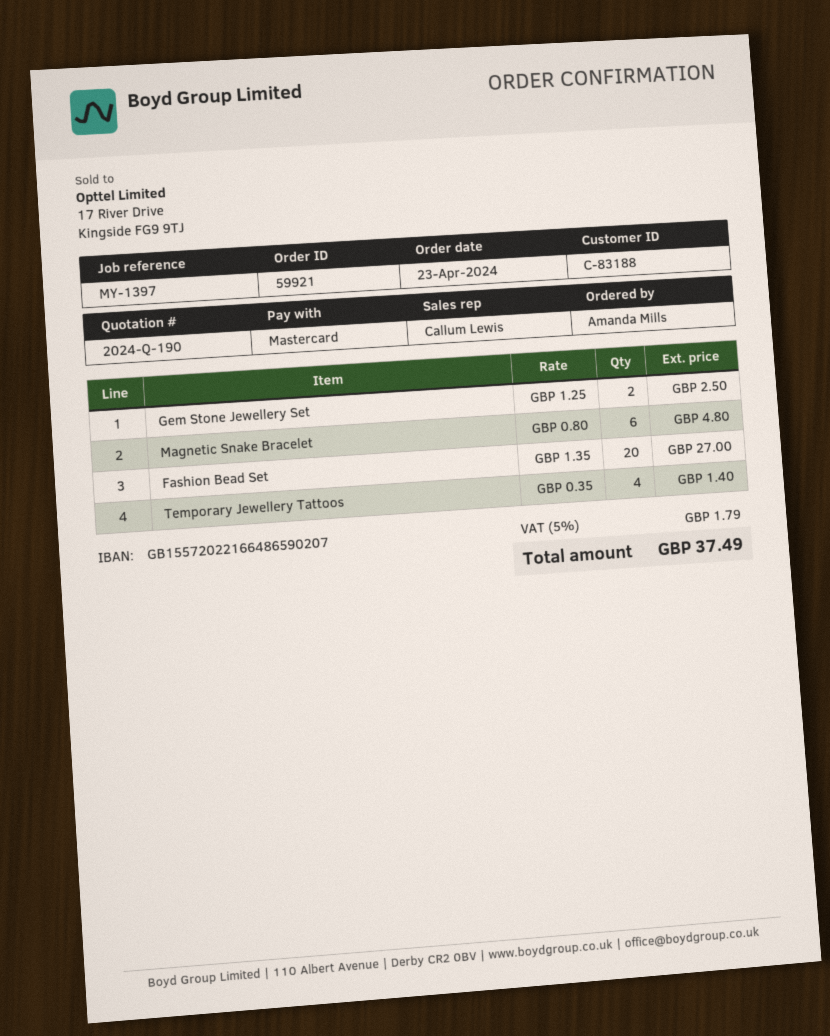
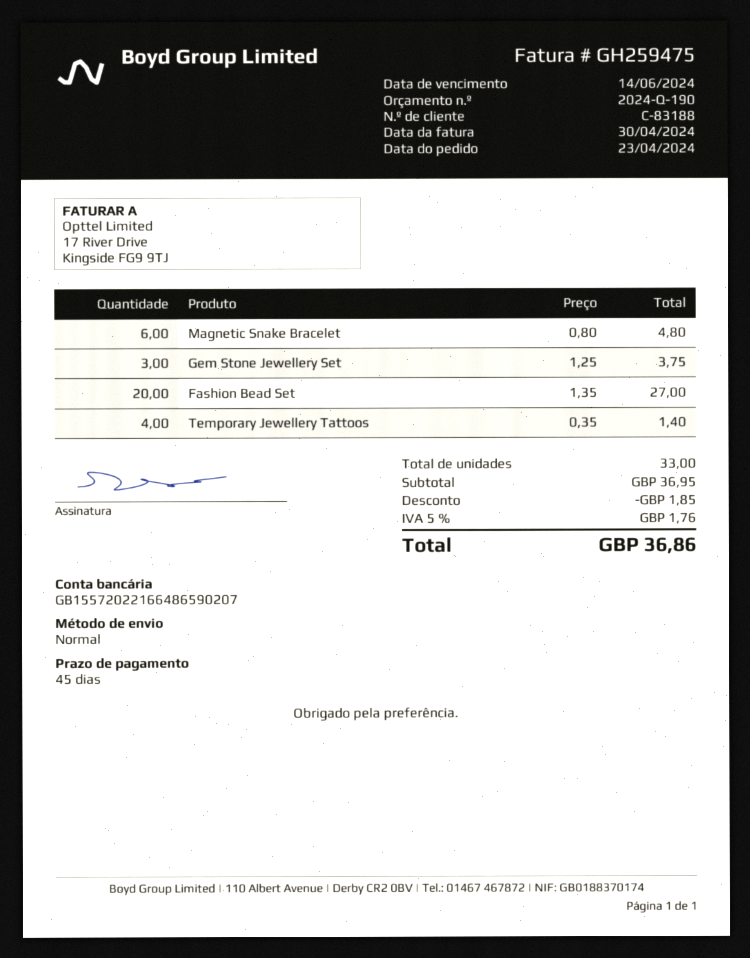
Gem Stone Jewellery Set: 2 x 1.25 = 2.50 -> 3 x 1.25 = 3.75
discount: none -> 1.85
tax: 5% = 1.79 -> 5% = 1.76
total: 37.49 -> 36.86

